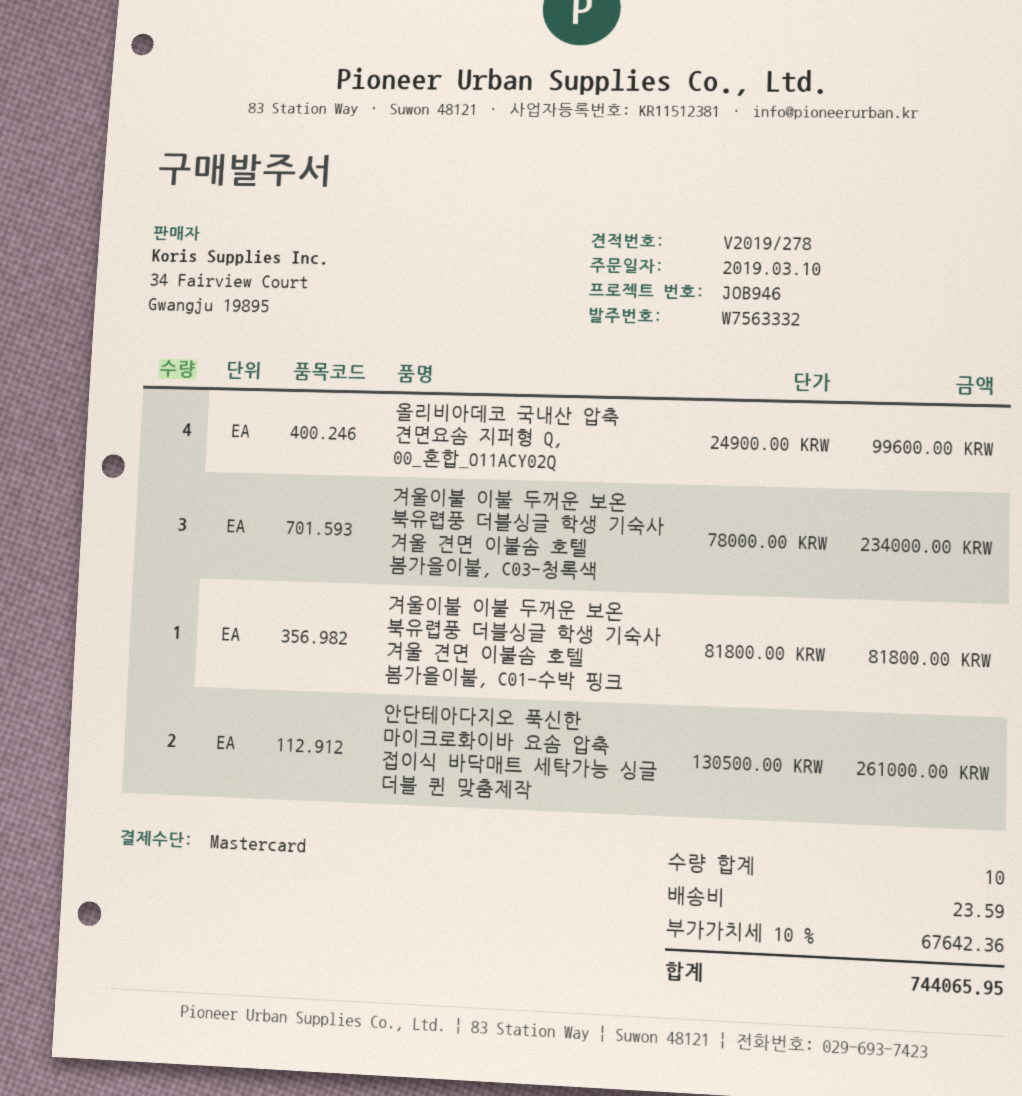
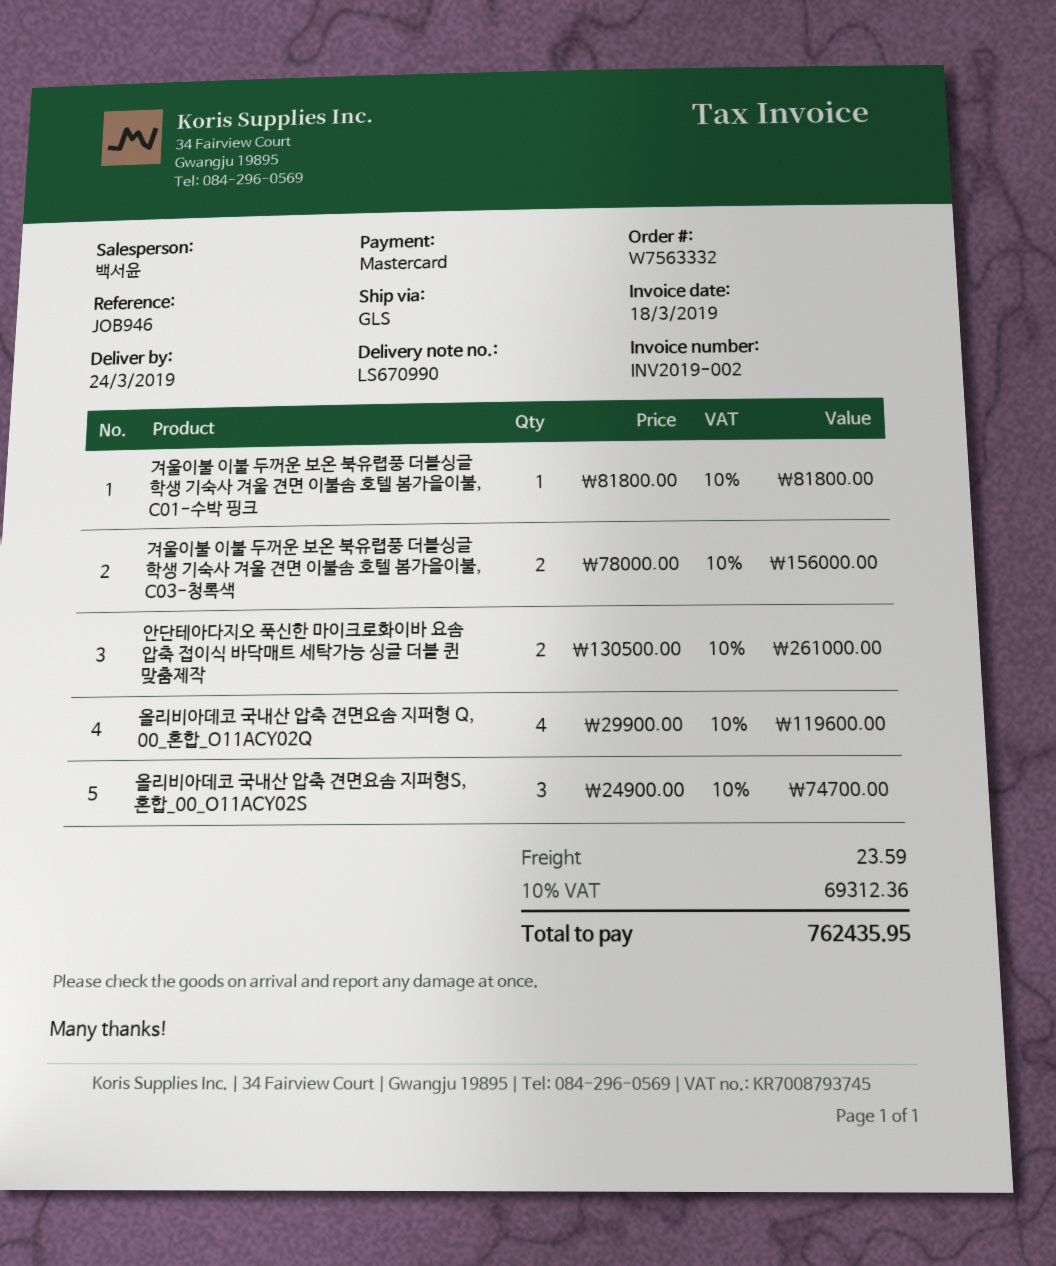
올리비아데코 국내산 압축 견면요솜 지퍼형 Q, 00_혼합_O11ACY02Q: 4 x 24900.00 = 99600.00 -> 4 x 29900.00 = 119600.00
겨울이불 이불 두꺼운 보온 북유렵풍 더블싱글 학생 기숙사 겨울 견면 이불솜 호텔 봄가을이불, C03-청록색: 3 x 78000.00 = 234000.00 -> 2 x 78000.00 = 156000.00
올리비아데코 국내산 압축 견면요솜 지퍼형S, 혼합_00_O11ACY02S: none -> 3 x 24900.00 = 74700.00
tax: 10% = 67642.36 -> 10% = 69312.36
total: 744065.95 -> 762435.95

